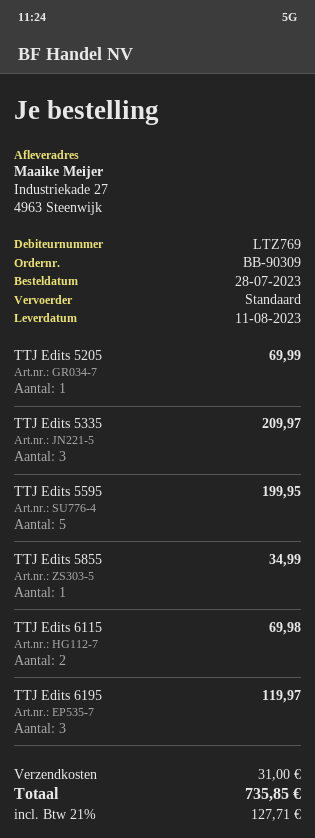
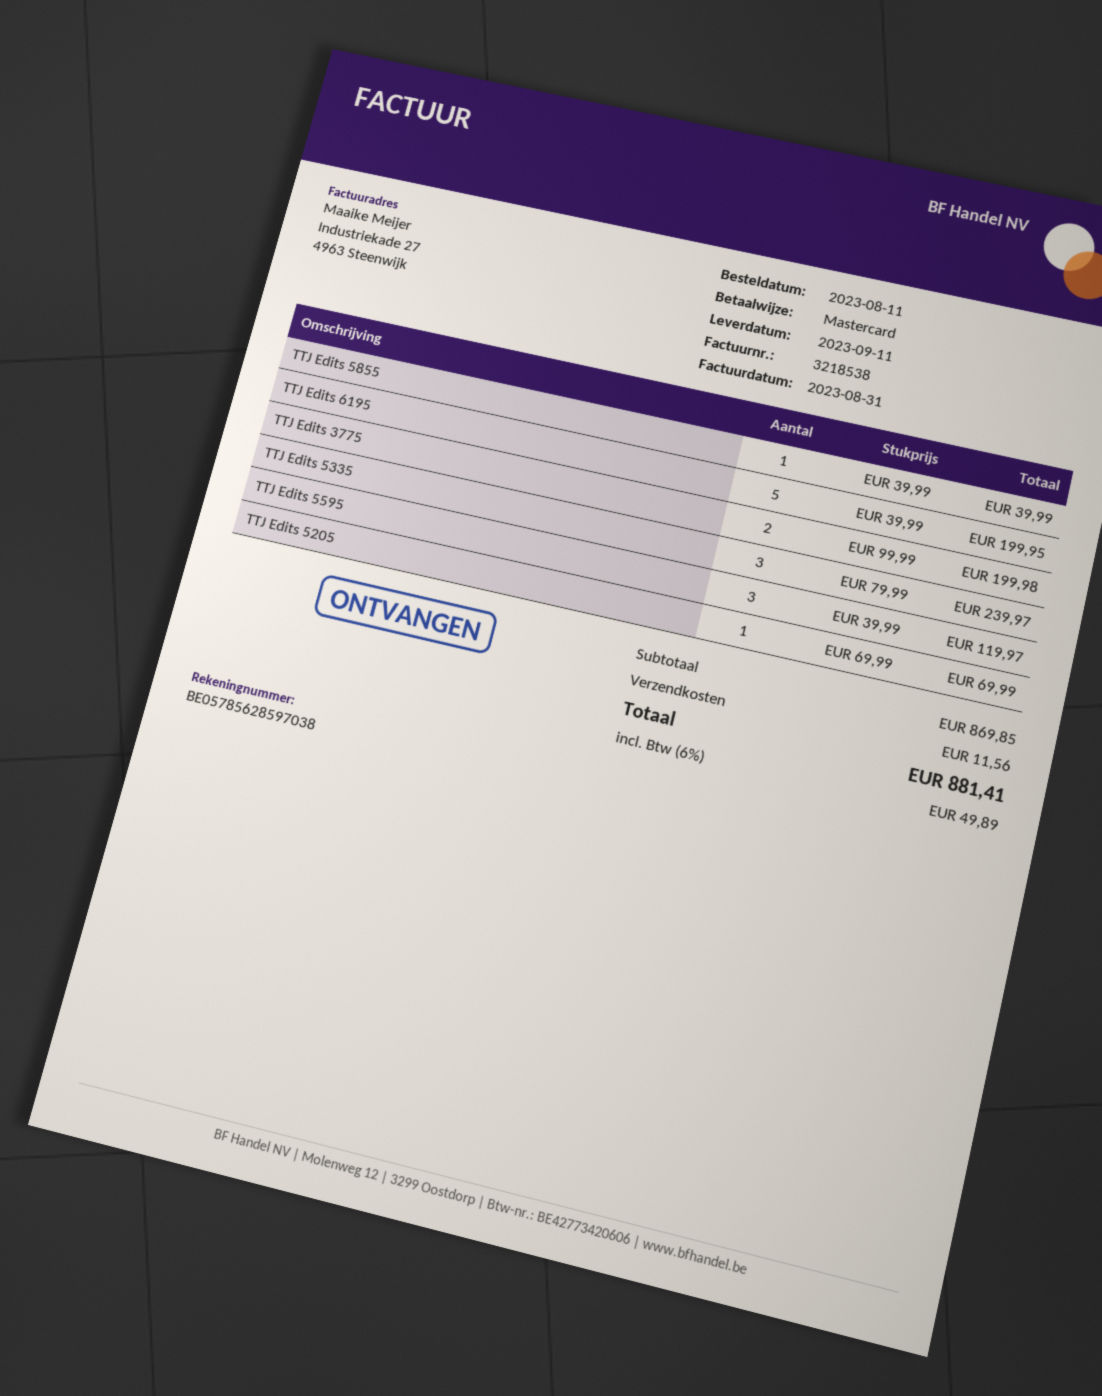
order date: 2023-07-28 -> 2023-08-11
delivery date: 2023-08-11 -> 2023-09-11
TTJ Edits 5335: 3 for 209.97 -> 3 for 239.97
TTJ Edits 5595: 5 for 199.95 -> 3 for 119.97
TTJ Edits 5855: 1 for 34.99 -> 1 for 39.99
TTJ Edits 6115: 2 for 69.98 -> none
TTJ Edits 6195: 3 for 119.97 -> 5 for 199.95
TTJ Edits 3775: none -> 2 for 199.98
shipping: 31.00 -> 11.56
tax: 21% = 127.71 -> 6% = 49.89
total: 735.85 -> 881.41

